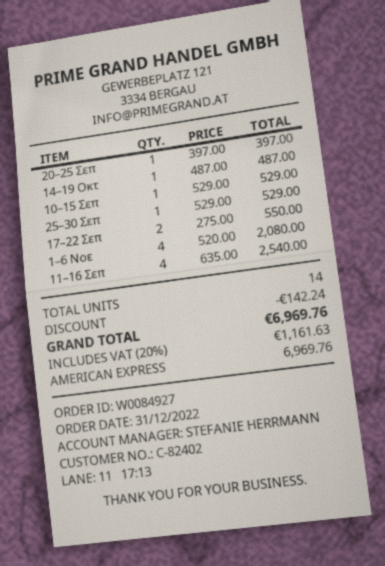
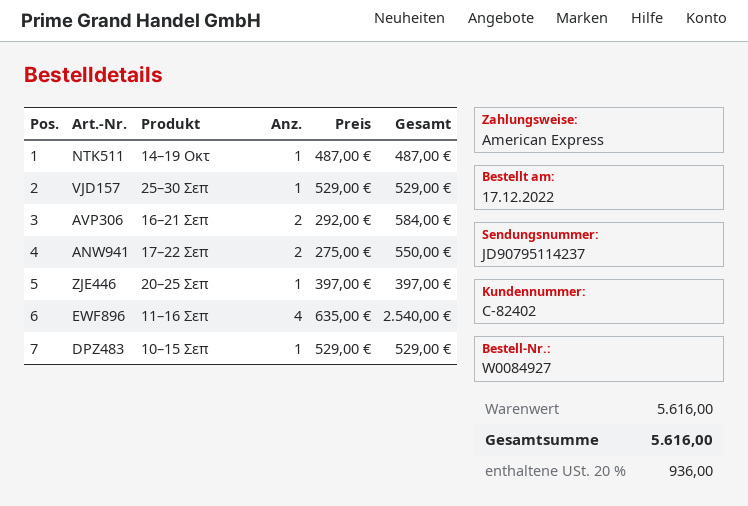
order date: 2022-12-31 -> 2022-12-17
1–6 Νοε: 4 x 520.00 = 2080.00 -> none
16–21 Σεπ: none -> 2 x 292.00 = 584.00
discount: 142.24 -> none
tax: 20% = 1161.63 -> 20% = 936.00
total: 6969.76 -> 5616.00

